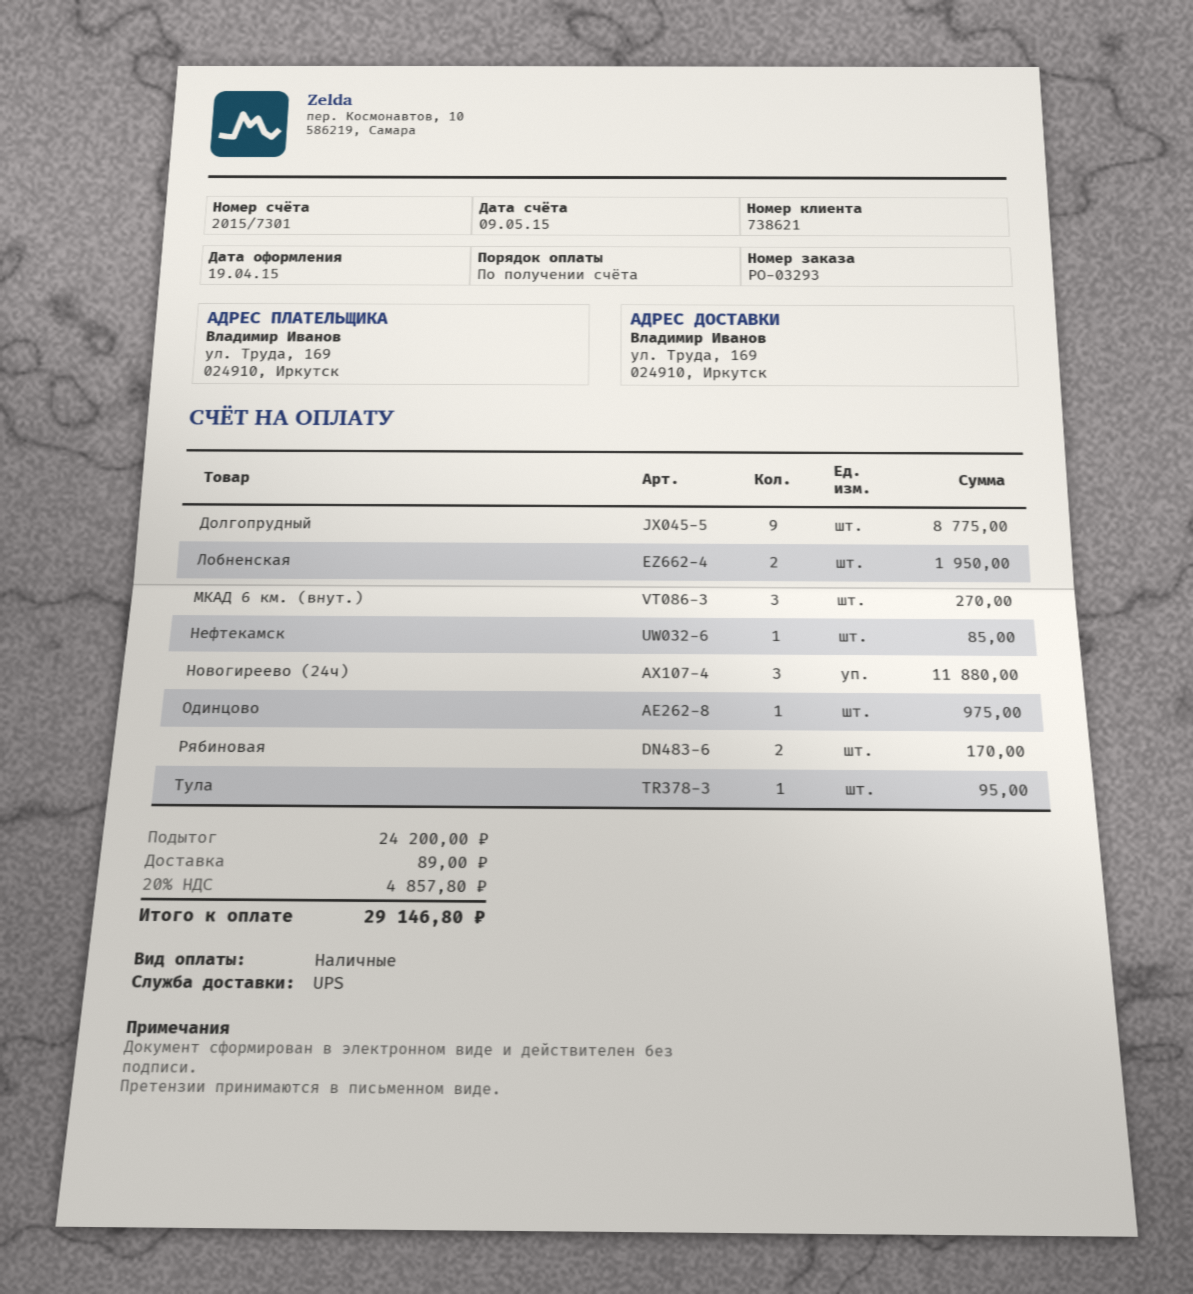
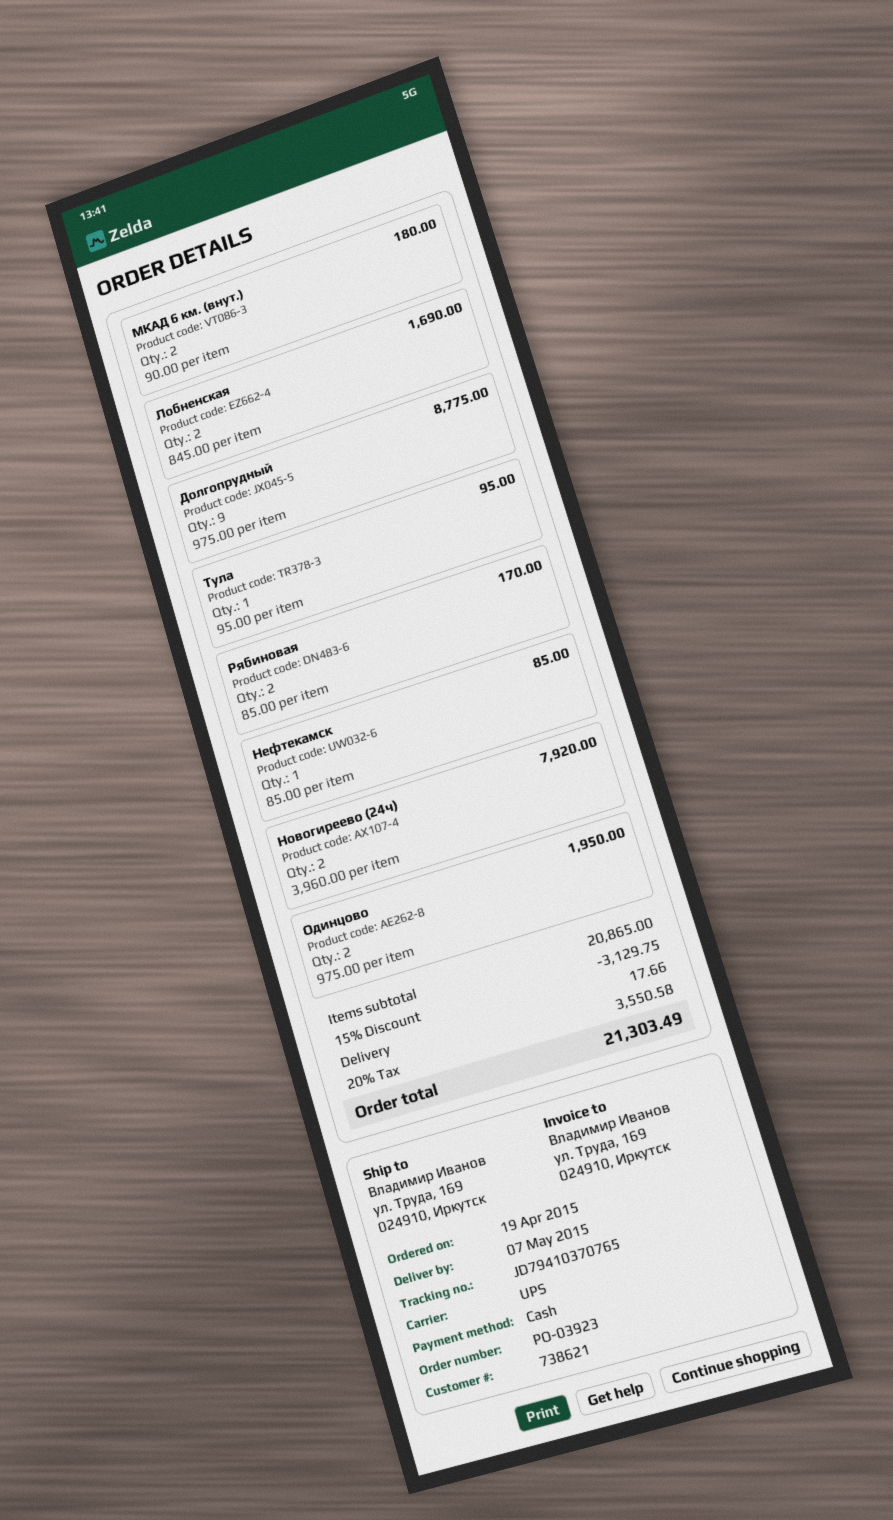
order number: PO-03293 -> PO-03923
Лобненская: 2 for 1950.00 -> 2 for 1690.00
МКАД 6 км. (внут.): 3 for 270.00 -> 2 for 180.00
Новогиреево (24ч): 3 for 11880.00 -> 2 for 7920.00
Одинцово: 1 for 975.00 -> 2 for 1950.00
subtotal: 24200.00 -> 20865.00
discount: none -> 15% = 3129.75
shipping: 89.00 -> 17.66
tax: 20% = 4857.80 -> 20% = 3550.58
total: 29146.80 -> 21303.49

